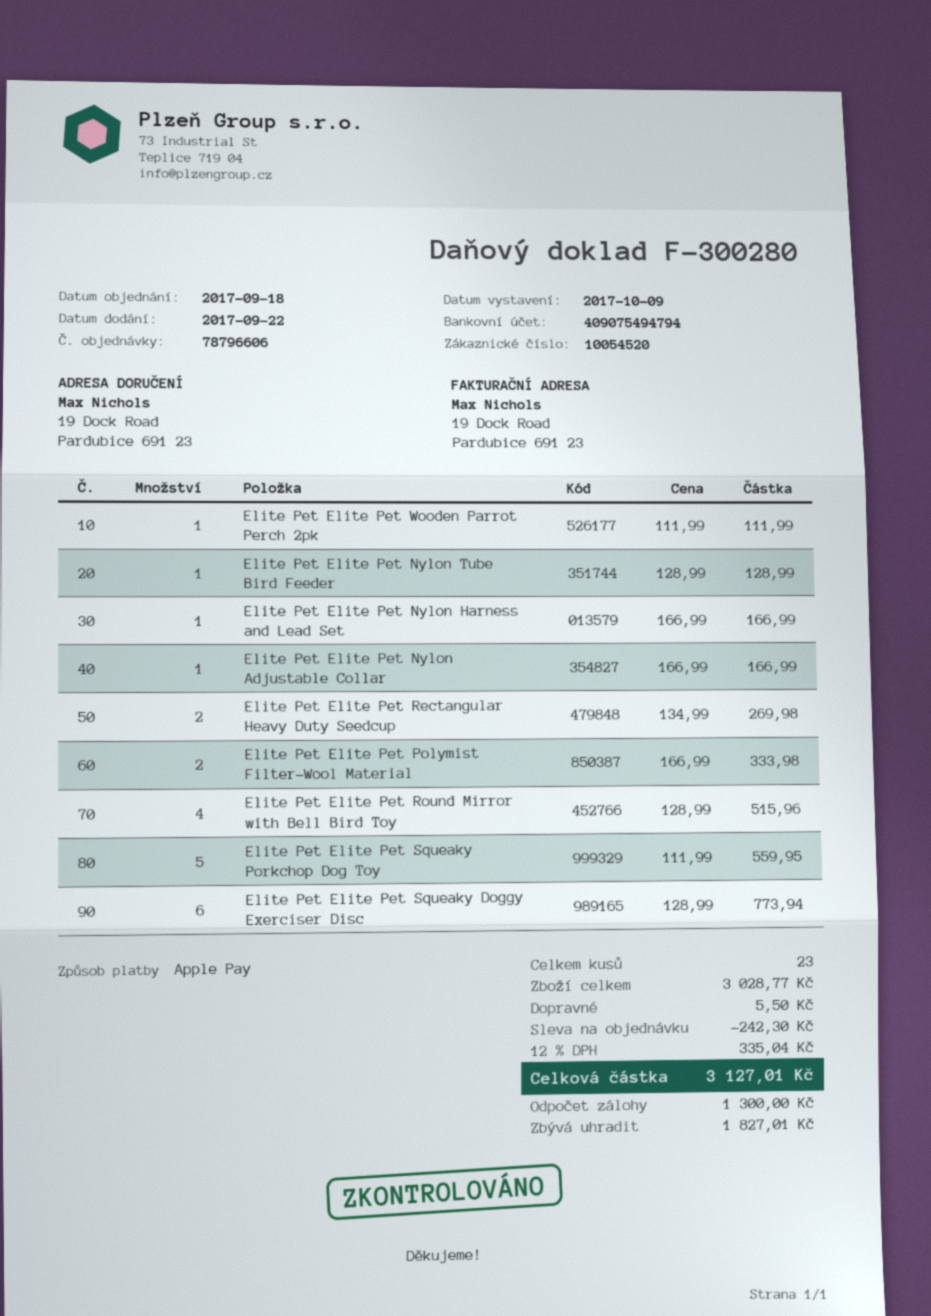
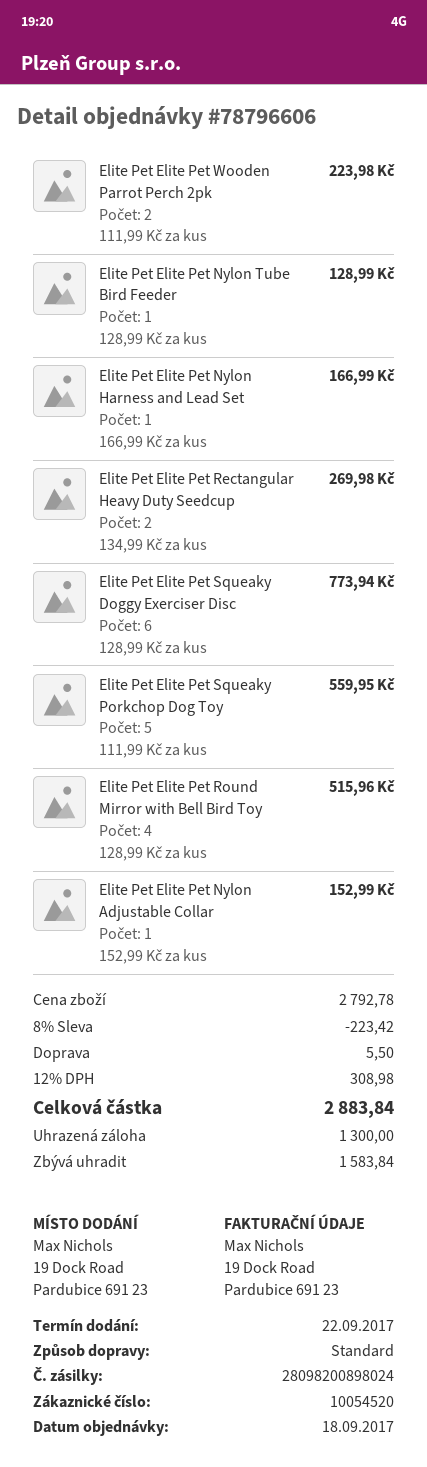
Elite Pet Elite Pet Wooden Parrot Perch 2pk: 1 x 111.99 = 111.99 -> 2 x 111.99 = 223.98
Elite Pet Elite Pet Nylon Adjustable Collar: 1 x 166.99 = 166.99 -> 1 x 152.99 = 152.99
Elite Pet Elite Pet Polymist Filter-Wool Material: 2 x 166.99 = 333.98 -> none
subtotal: 3028.77 -> 2792.78
discount: 242.30 -> 223.42
tax: 12% = 335.04 -> 12% = 308.98
total: 3127.01 -> 2883.84
balance: 1827.01 -> 1583.84

